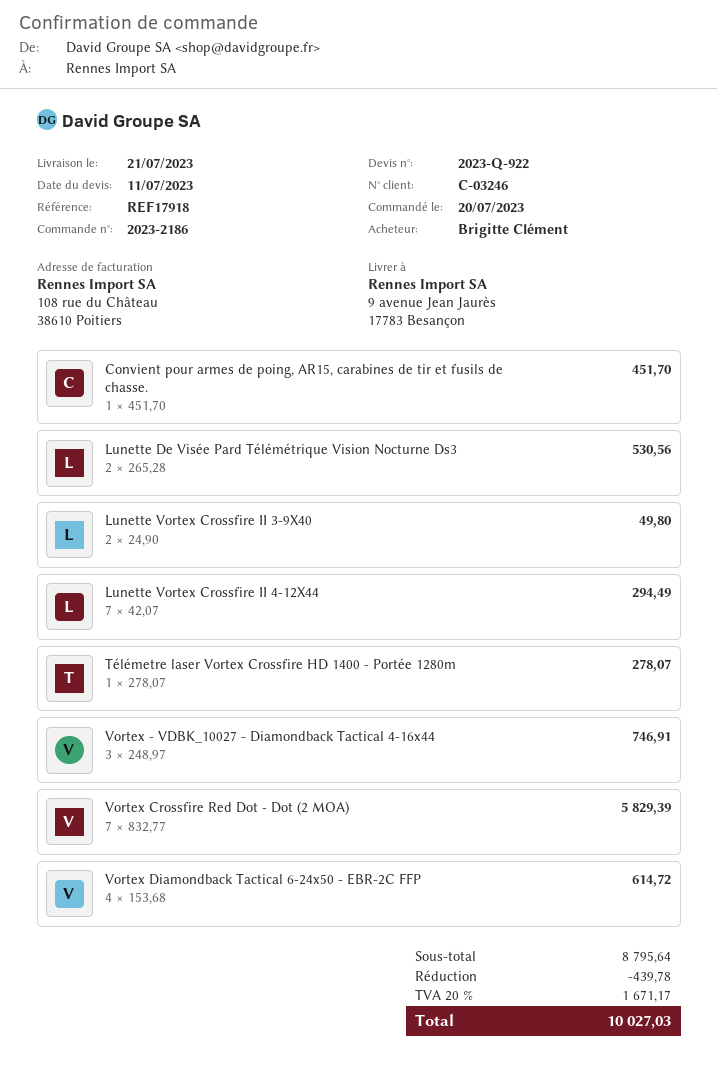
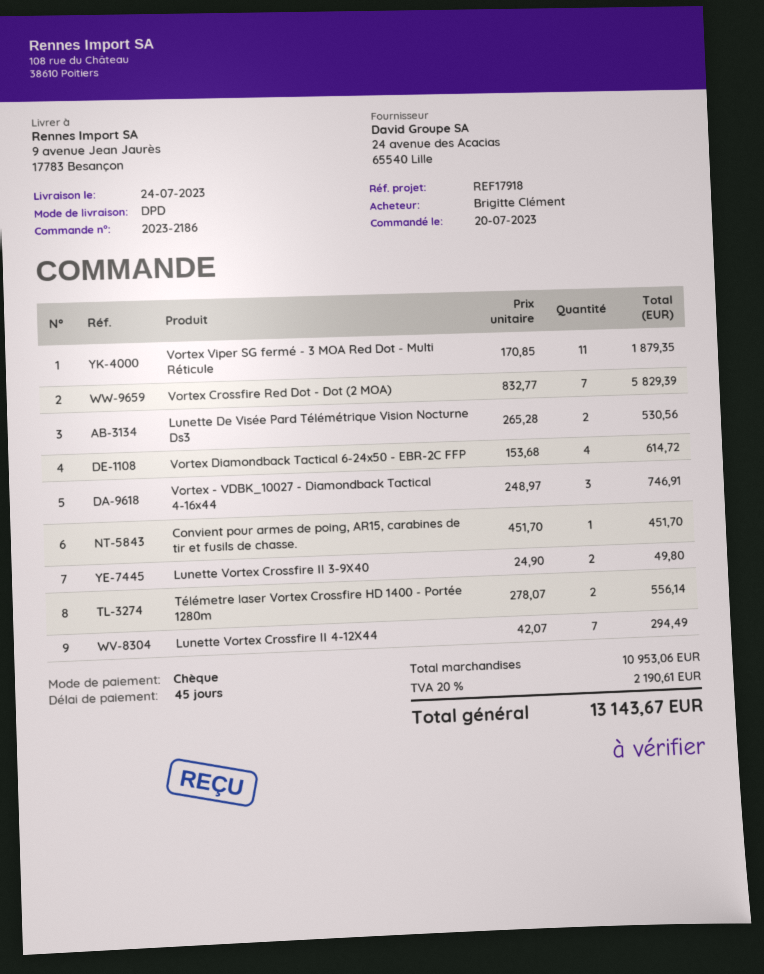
delivery date: 2023-07-21 -> 2023-07-24
Télémetre laser Vortex Crossfire HD 1400 - Portée 1280m: 1 x 278.07 = 278.07 -> 2 x 278.07 = 556.14
Vortex Viper SG fermé - 3 MOA Red Dot - Multi Réticule: none -> 11 x 170.85 = 1879.35
subtotal: 8795.64 -> 10953.06
discount: 439.78 -> none
tax: 20% = 1671.17 -> 20% = 2190.61
total: 10027.03 -> 13143.67

